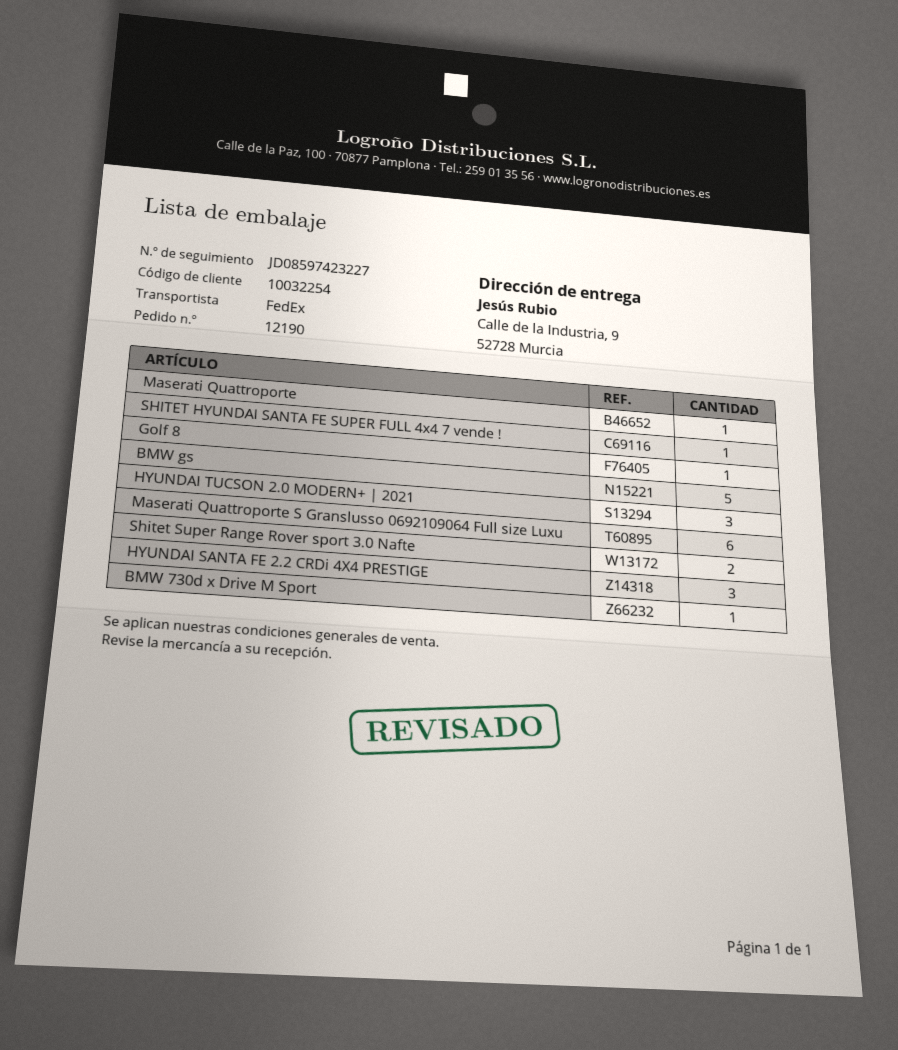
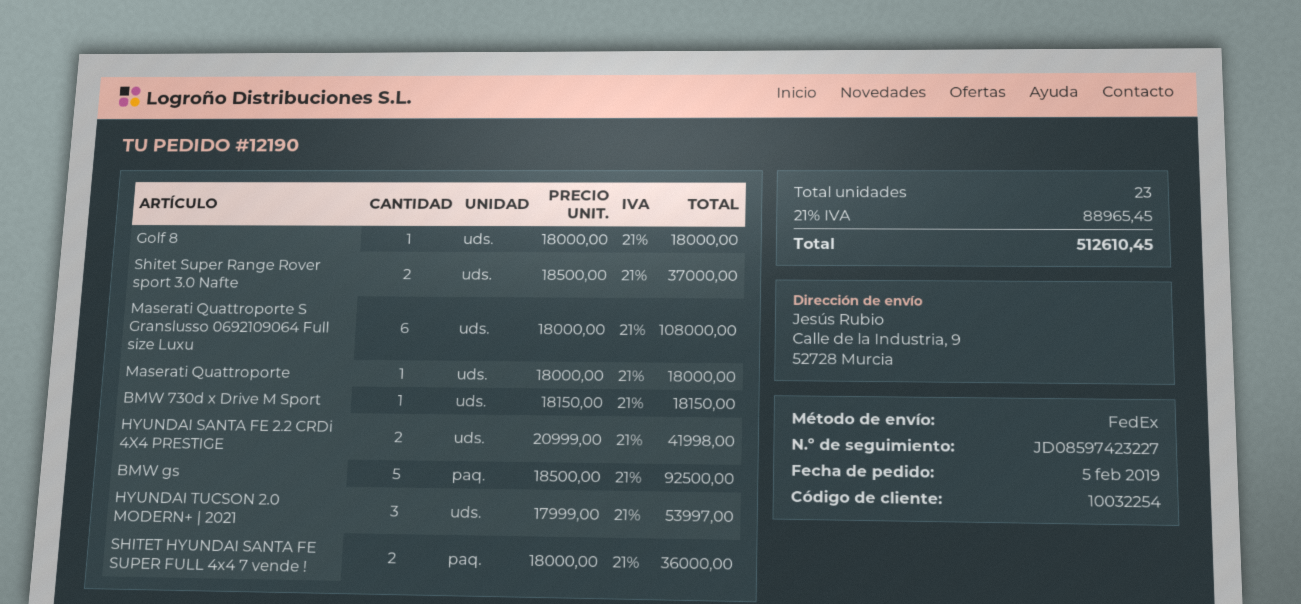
SHITET HYUNDAI SANTA FE SUPER FULL 4x4 7 vende !: 1 -> 2
HYUNDAI SANTA FE 2.2 CRDi 4X4 PRESTIGE: 3 -> 2

